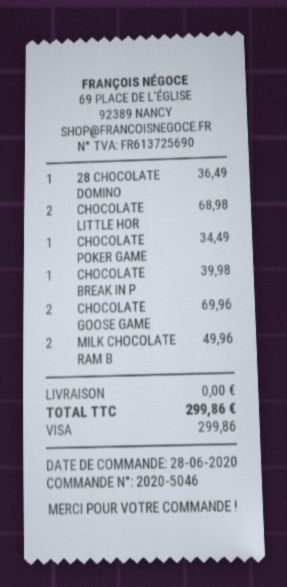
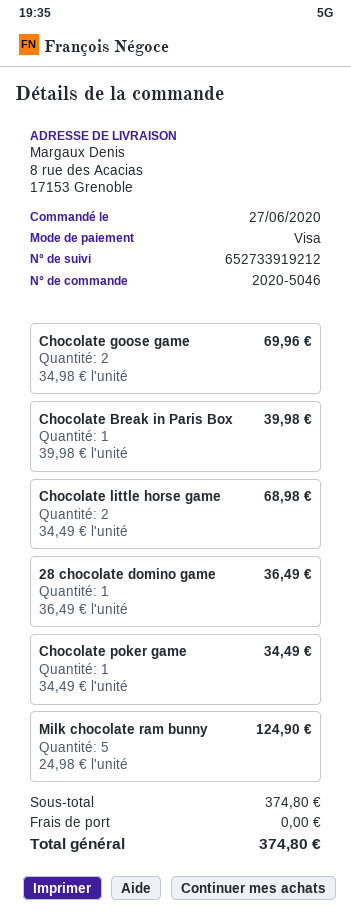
order date: 2020-06-28 -> 2020-06-27
MILK CHOCOLATE RAM B: 2 for 49.96 -> 5 for 124.90
total: 299.86 -> 374.80

